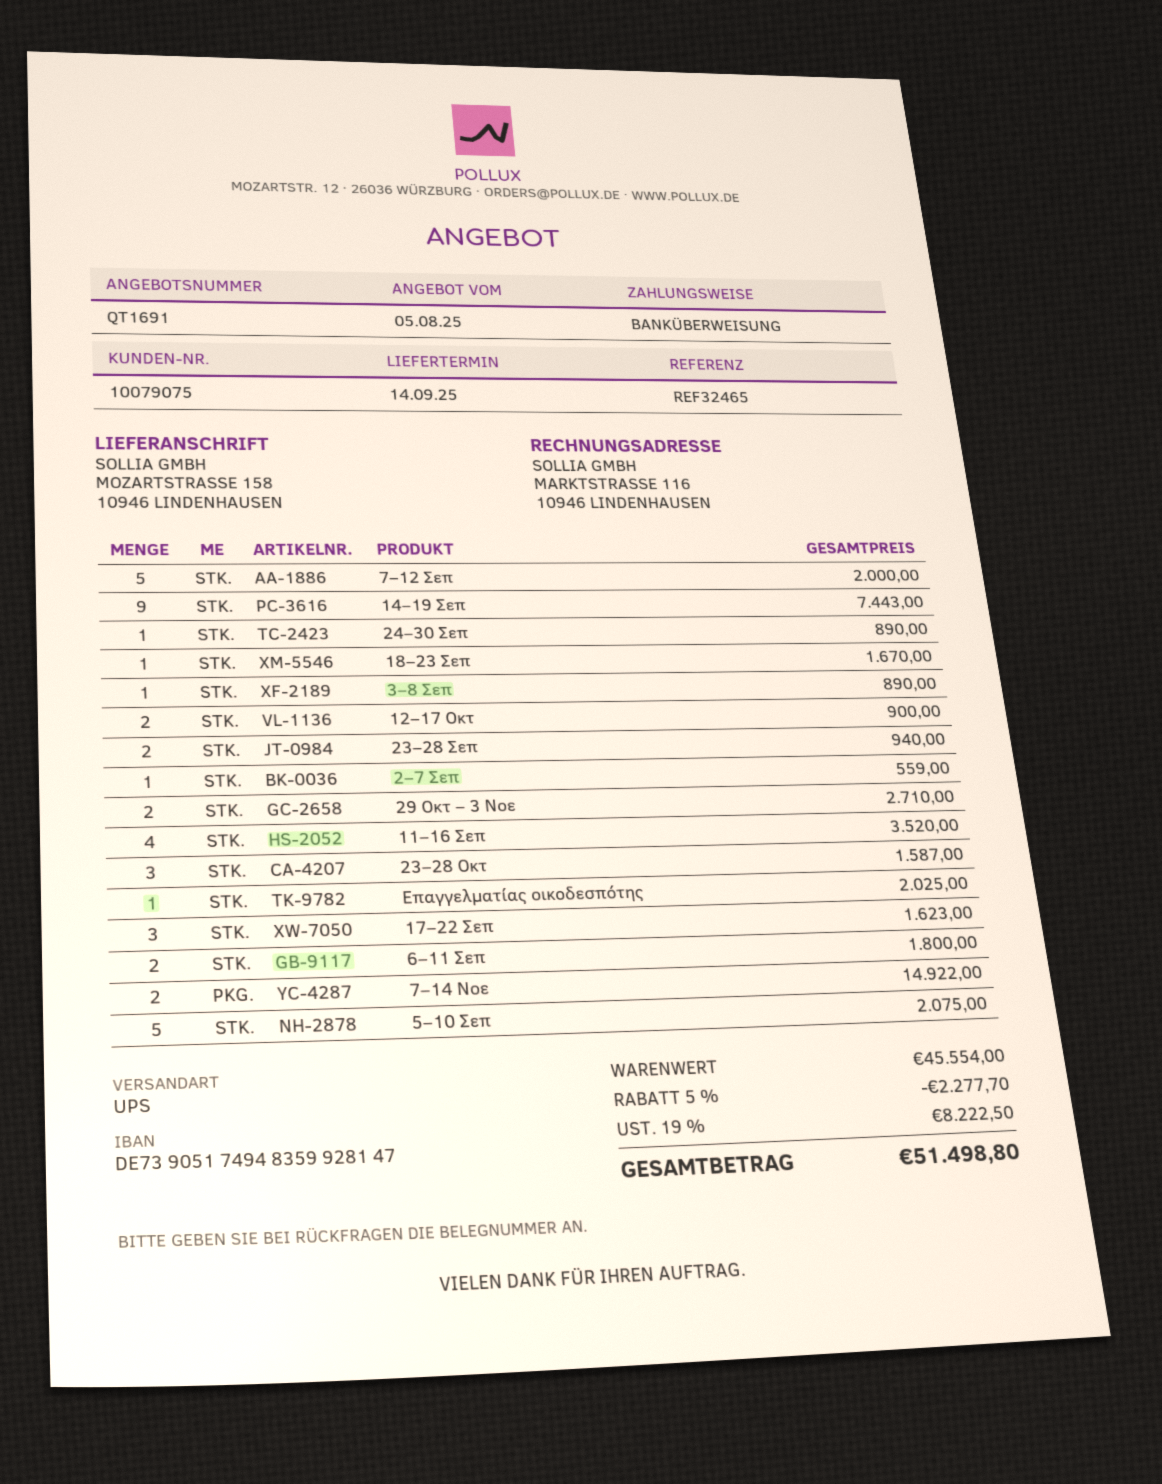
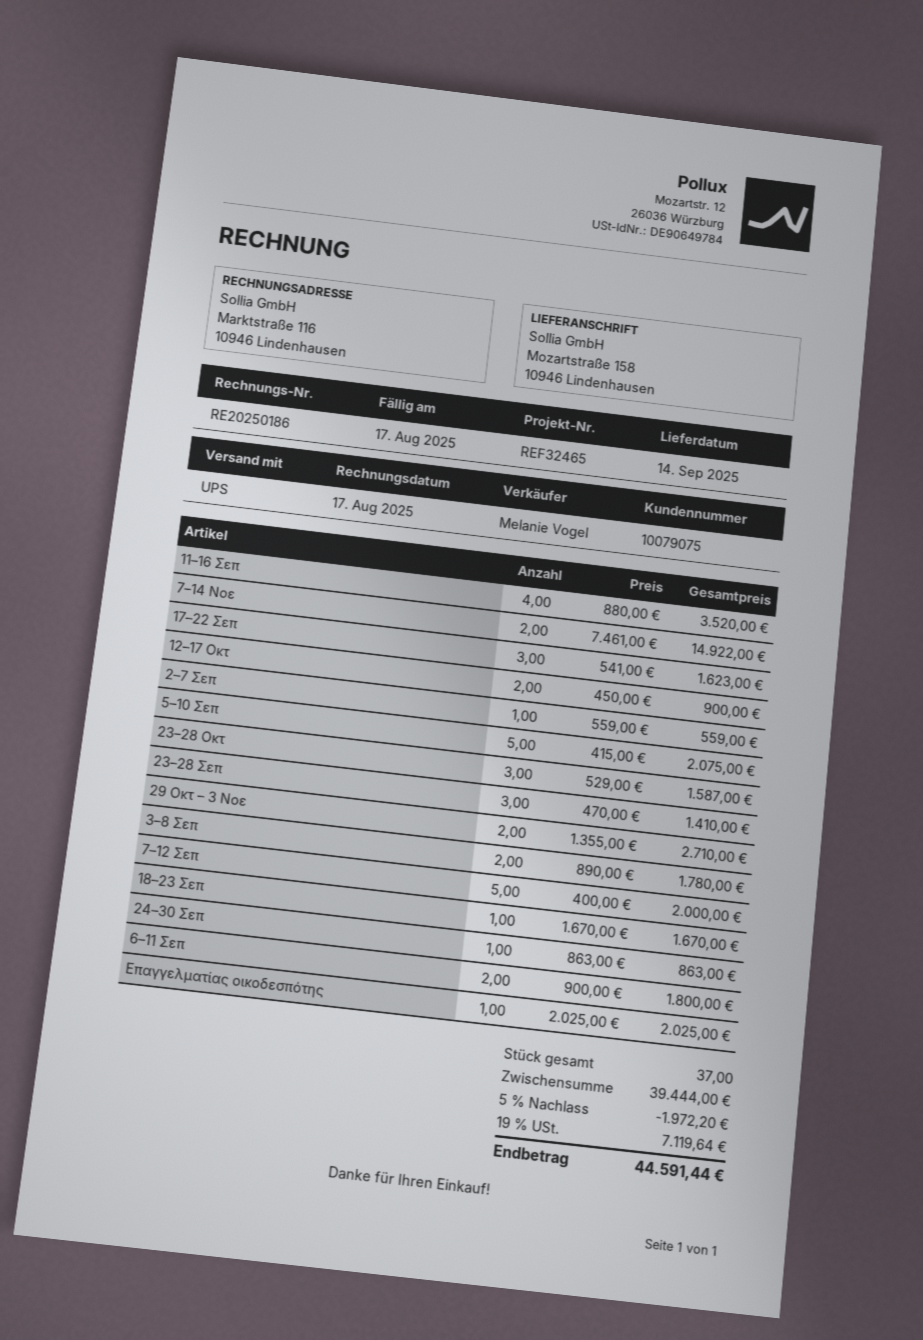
14–19 Σεπ: 9 for 7443.00 -> none
24–30 Σεπ: 1 for 890.00 -> 1 for 863.00
3–8 Σεπ: 1 for 890.00 -> 2 for 1780.00
23–28 Σεπ: 2 for 940.00 -> 3 for 1410.00
subtotal: 45554.00 -> 39444.00
discount: 5% = 2277.70 -> 5% = 1972.20
tax: 19% = 8222.50 -> 19% = 7119.64
total: 51498.80 -> 44591.44

